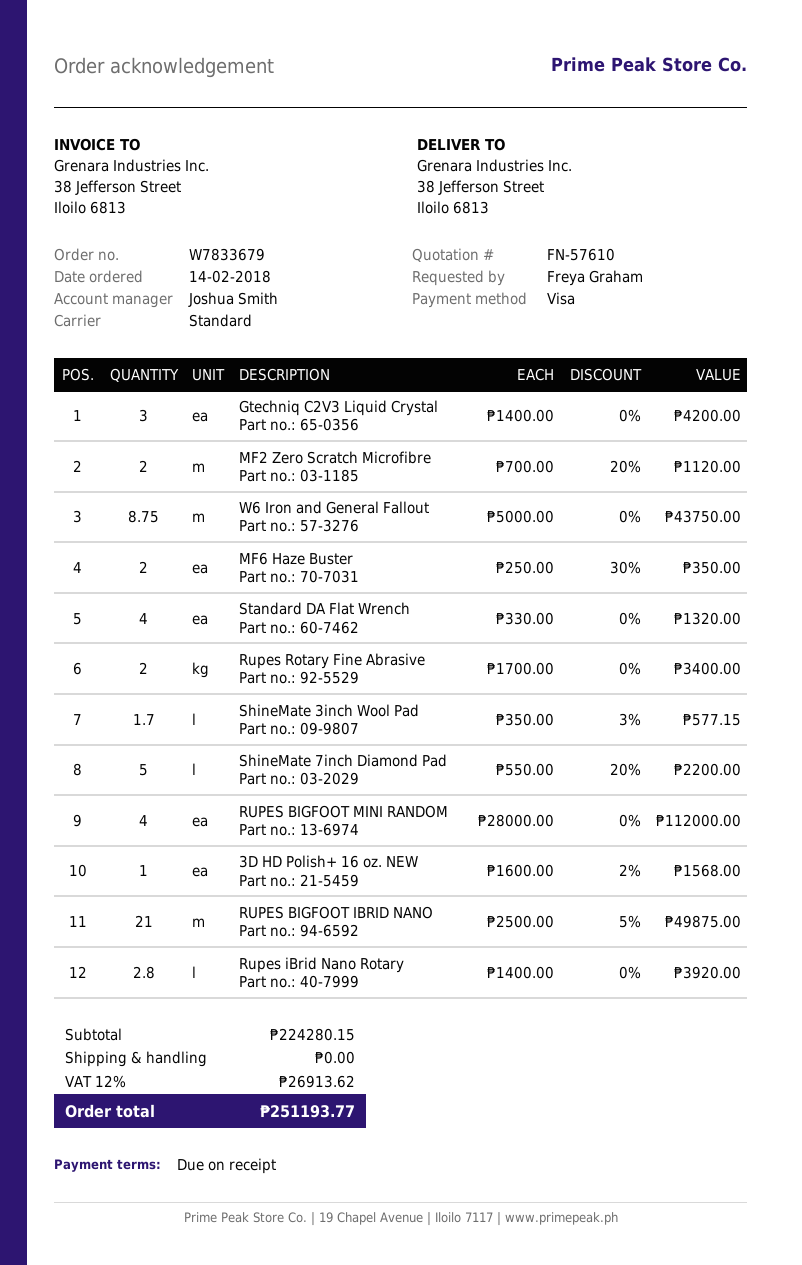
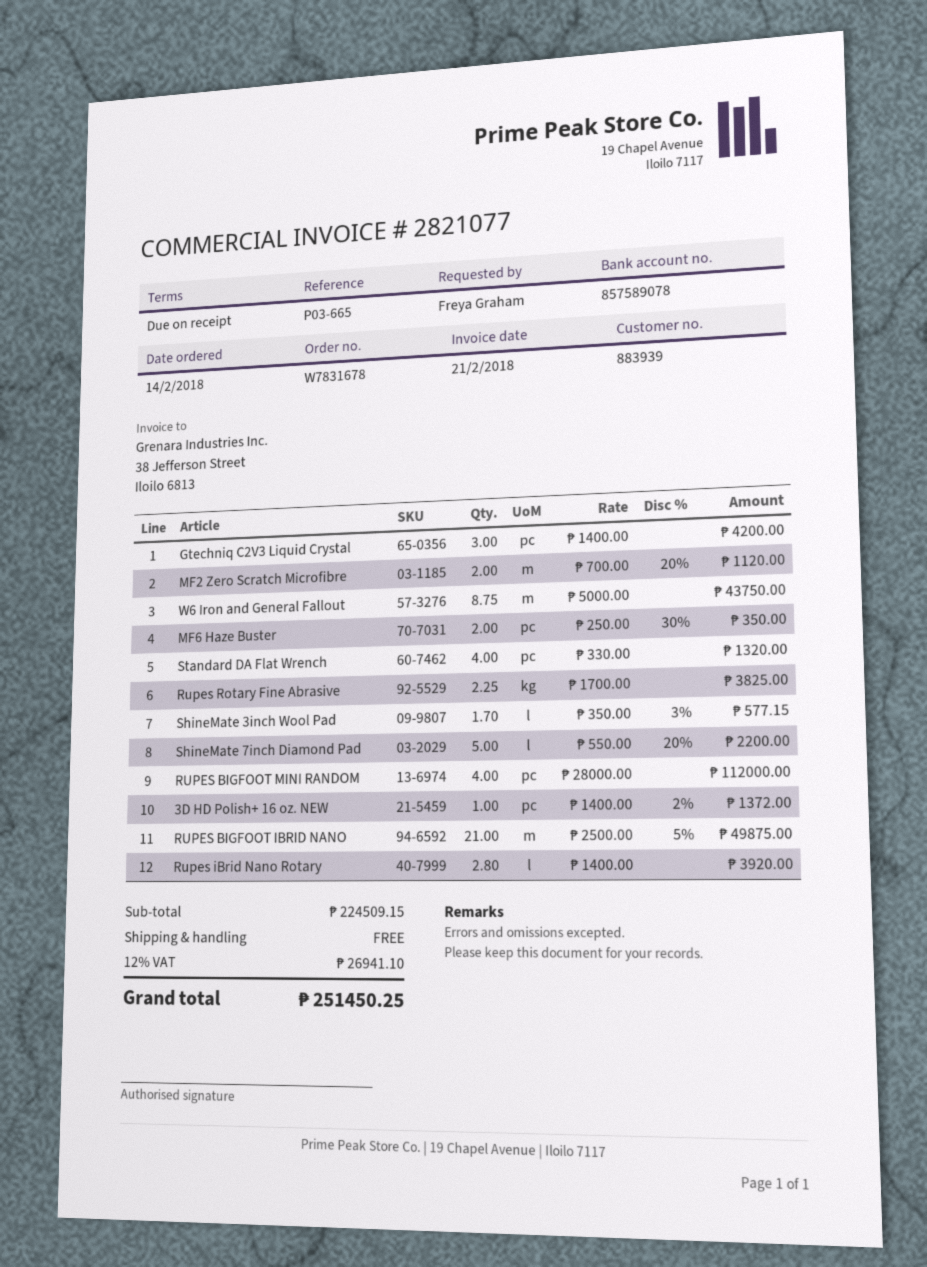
order number: W7833679 -> W7831678
Rupes Rotary Fine Abrasive: 2 x 1700.00 = 3400.00 -> 2.25 x 1700.00 = 3825.00
3D HD Polish+ 16 oz. NEW: 1 x 1600.00 - 2% = 1568.00 -> 1 x 1400.00 - 2% = 1372.00
subtotal: 224280.15 -> 224509.15
tax: 12% = 26913.62 -> 12% = 26941.10
total: 251193.77 -> 251450.25

